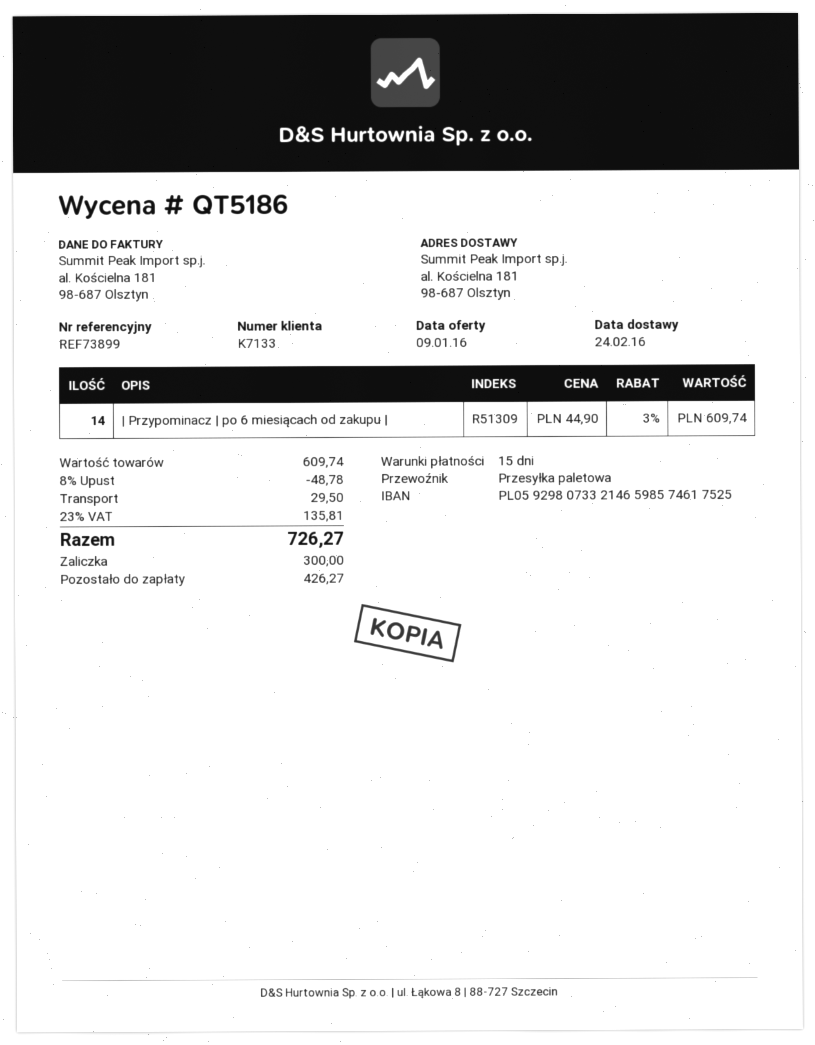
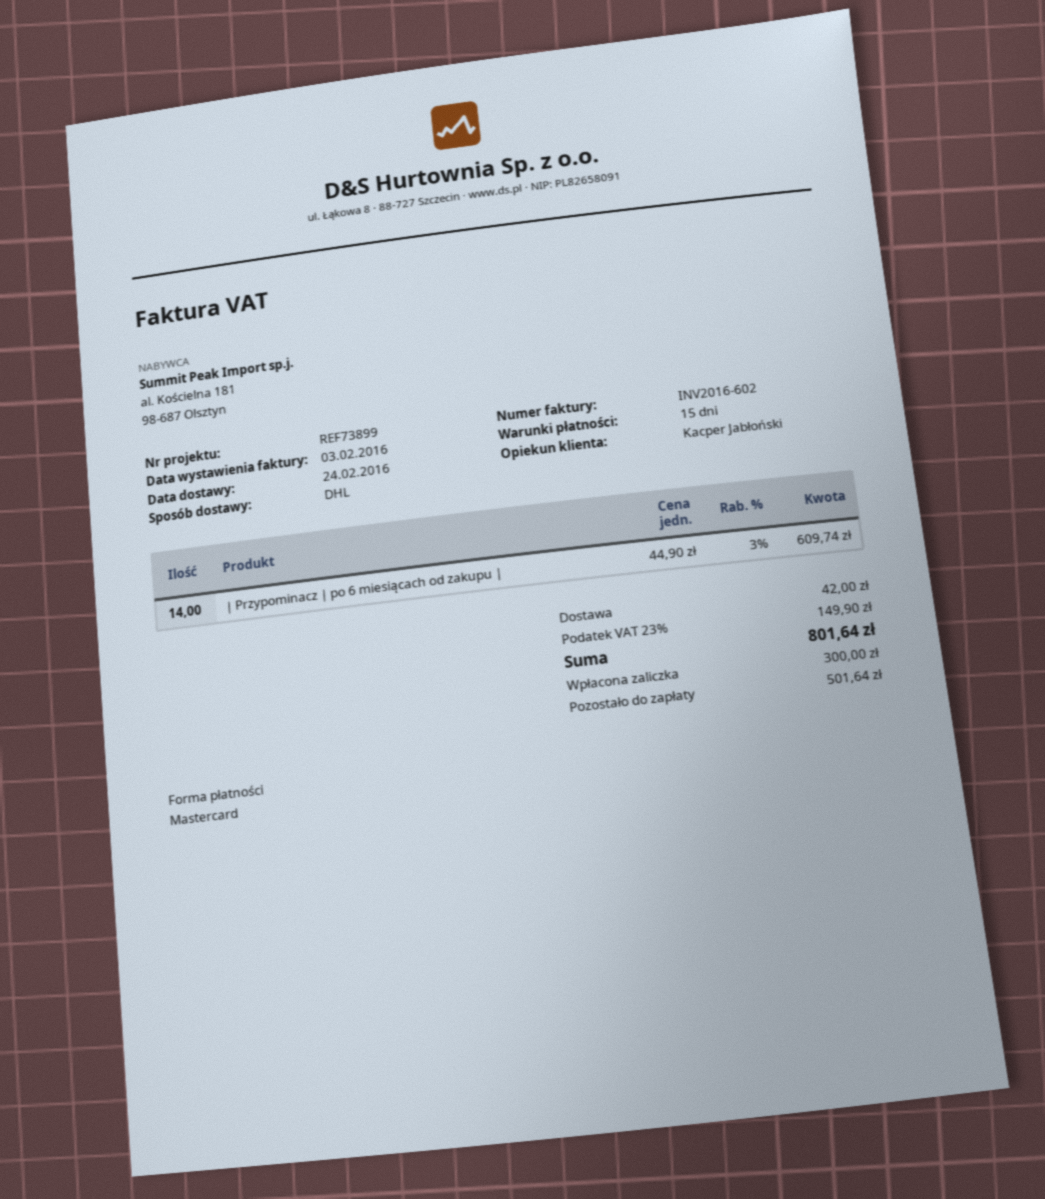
shipping method: pallet freight -> DHL
discount: 8% = 48.78 -> none
shipping: 29.50 -> 42.00
tax: 23% = 135.81 -> 23% = 149.90
total: 726.27 -> 801.64
balance: 426.27 -> 501.64

